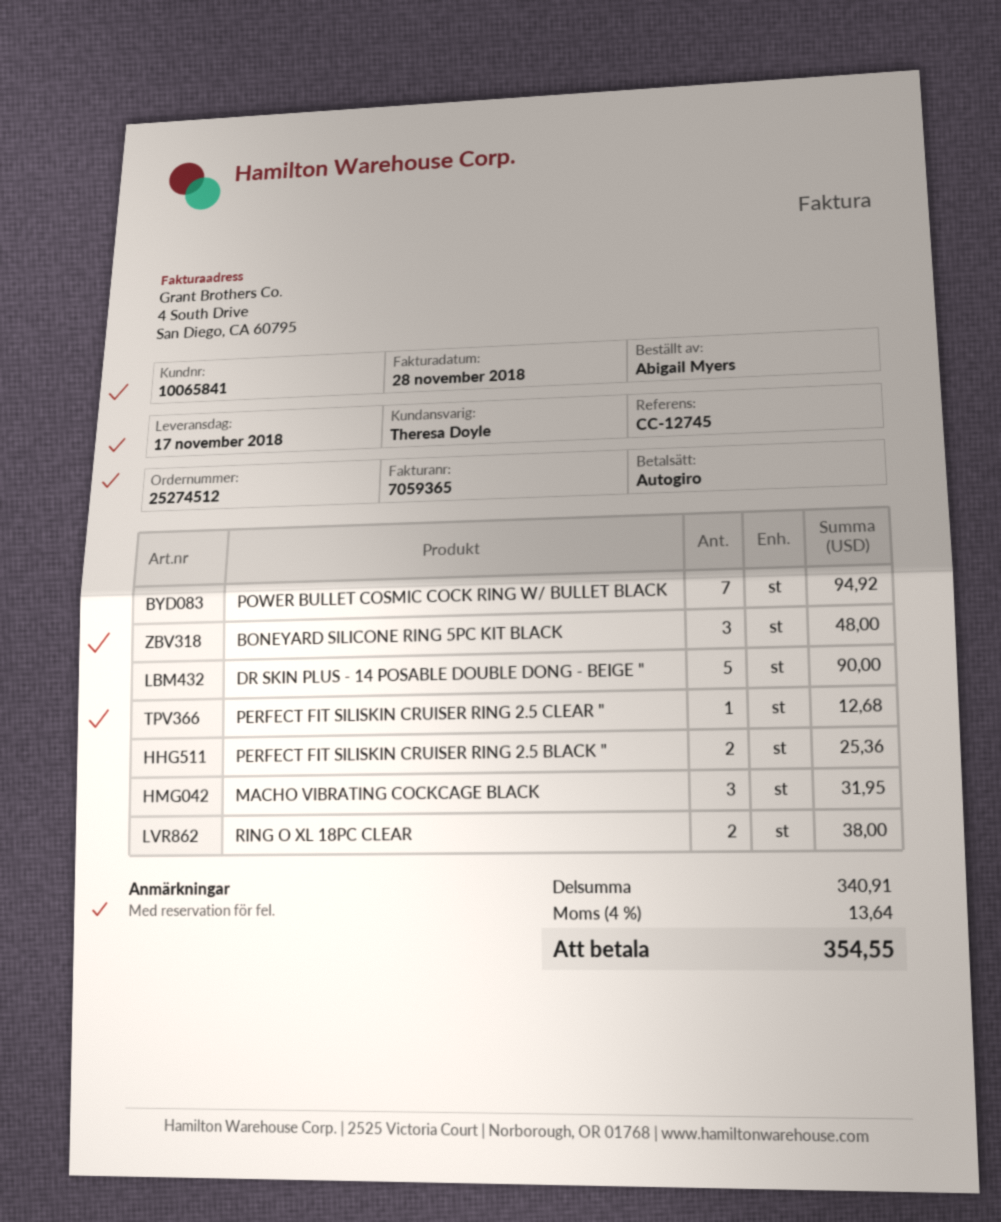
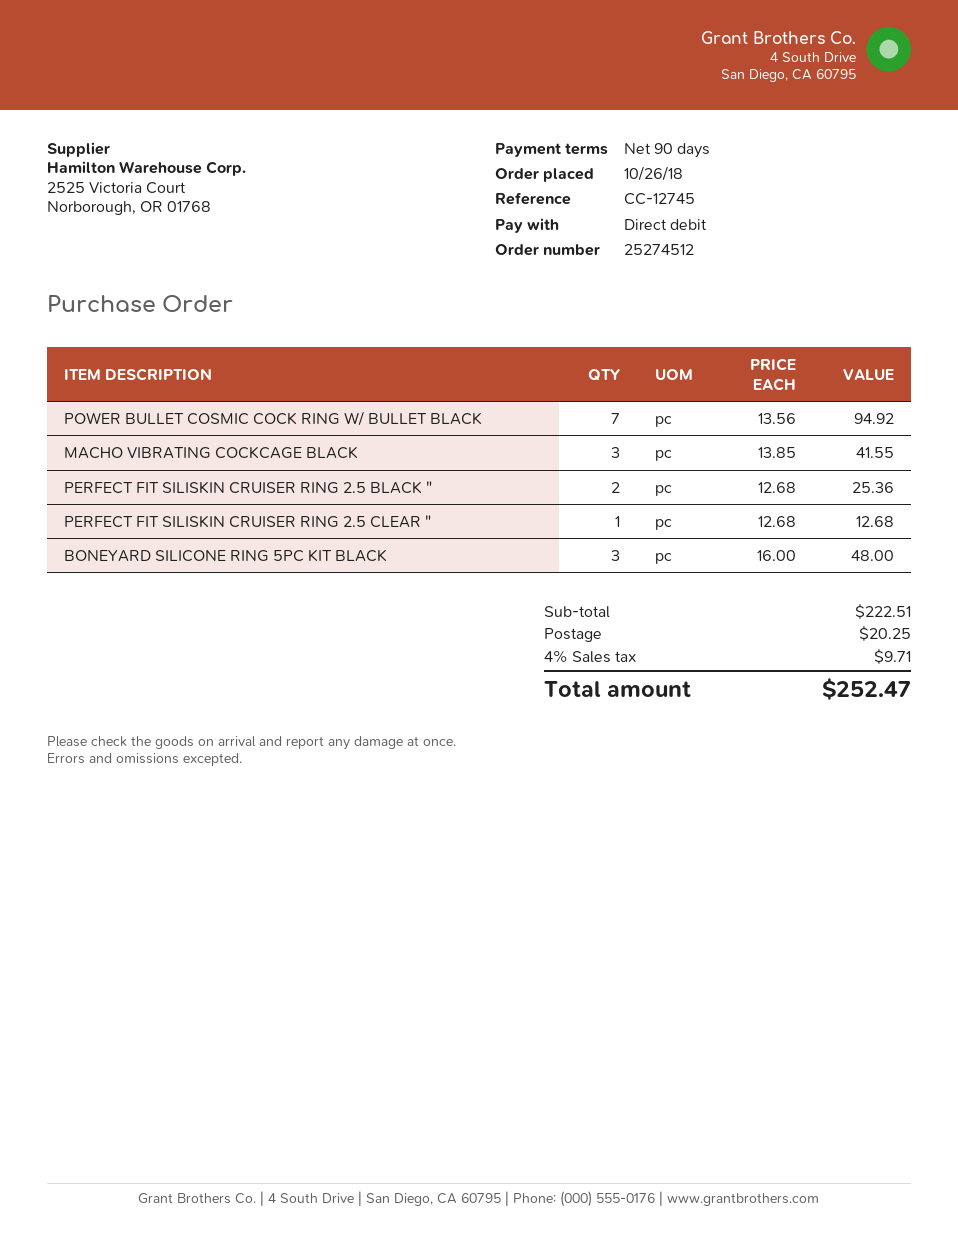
DR SKIN PLUS - 14 POSABLE DOUBLE DONG - BEIGE ": 5 for 90.00 -> none
MACHO VIBRATING COCKCAGE BLACK: 3 for 31.95 -> 3 for 41.55
RING O XL 18PC CLEAR: 2 for 38.00 -> none
subtotal: 340.91 -> 222.51
shipping: none -> 20.25
tax: 4% = 13.64 -> 4% = 9.71
total: 354.55 -> 252.47

